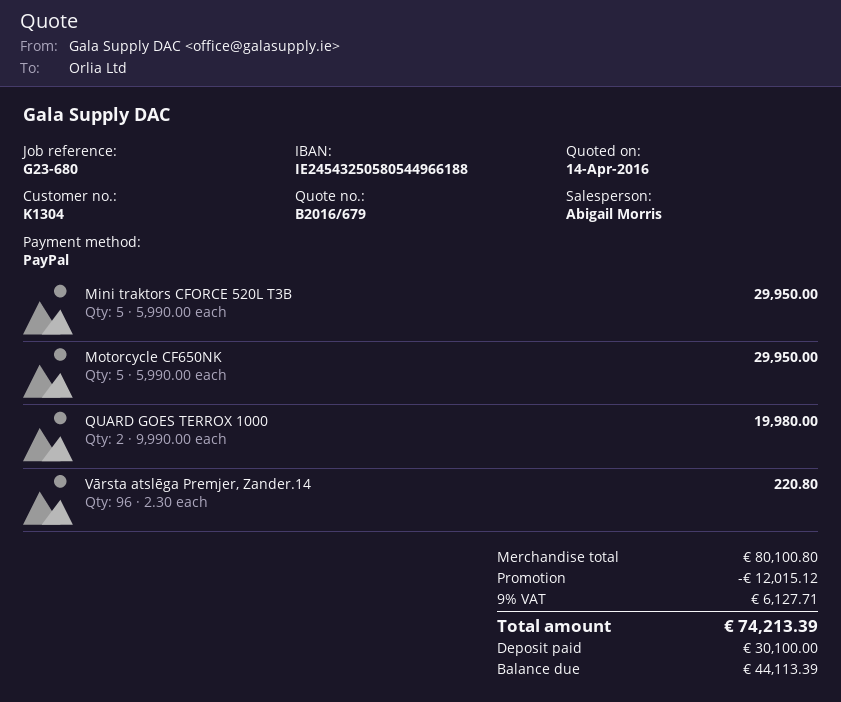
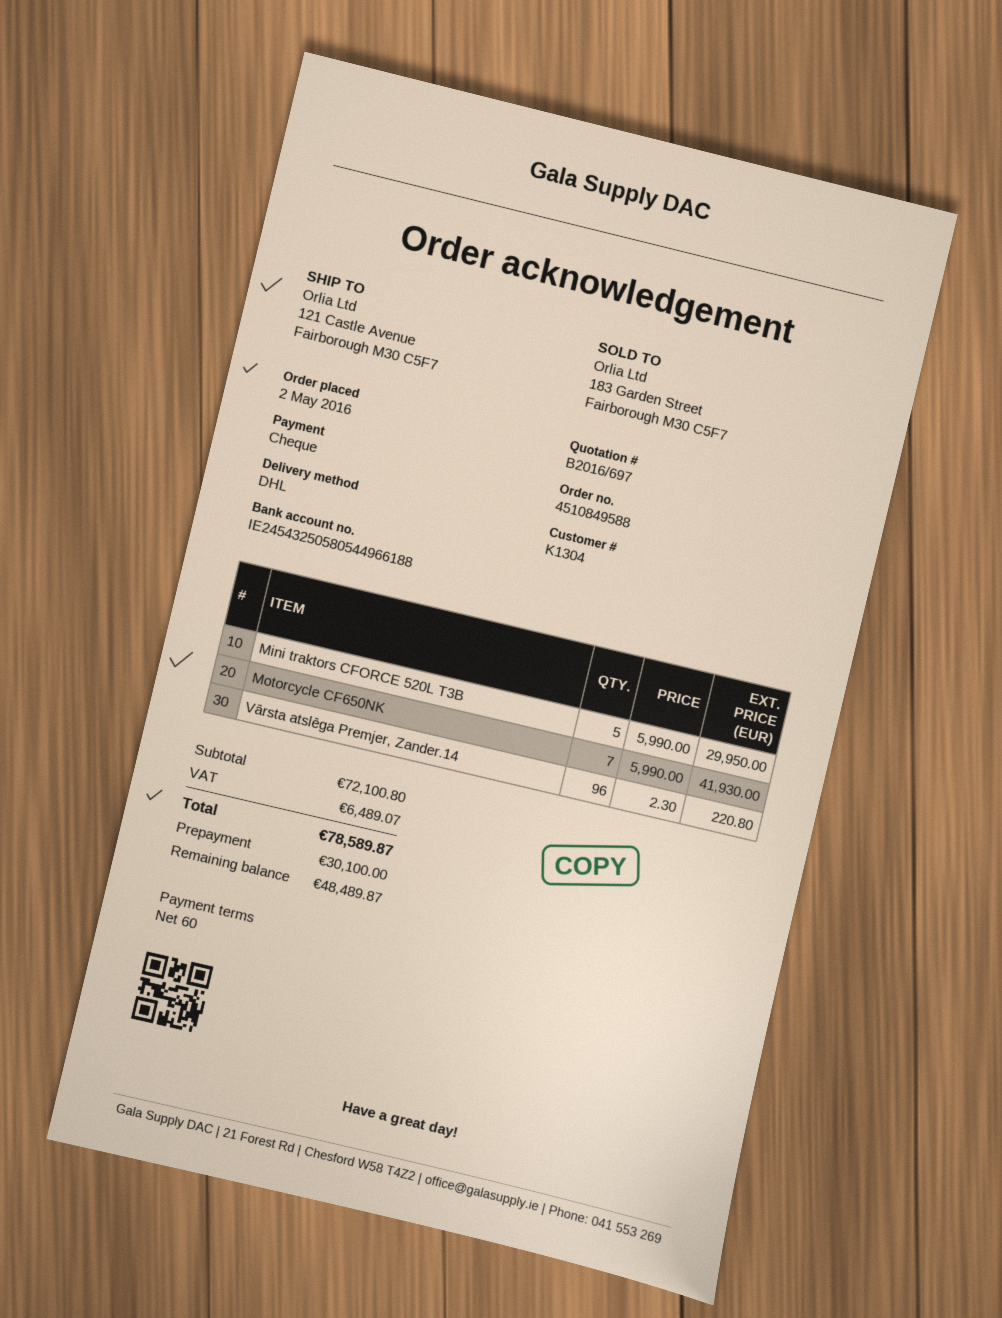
quote number: B2016/679 -> B2016/697
payment method: PayPal -> cheque
Motorcycle CF650NK: 5 x 5990.00 = 29950.00 -> 7 x 5990.00 = 41930.00
QUARD GOES TERROX 1000: 2 x 9990.00 = 19980.00 -> none
subtotal: 80100.80 -> 72100.80
discount: 12015.12 -> none
tax: 6127.71 -> 6489.07
total: 74213.39 -> 78589.87
balance: 44113.39 -> 48489.87

